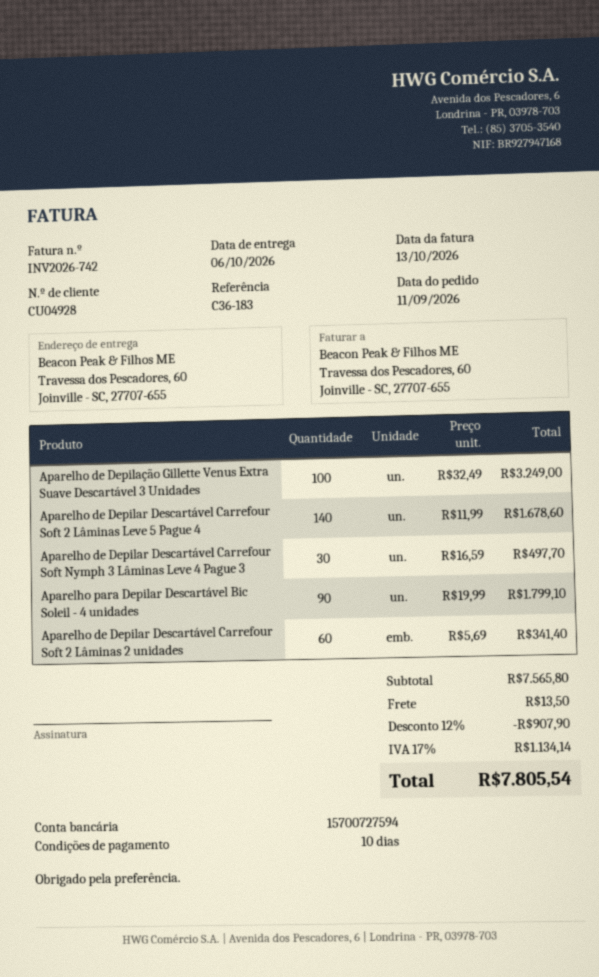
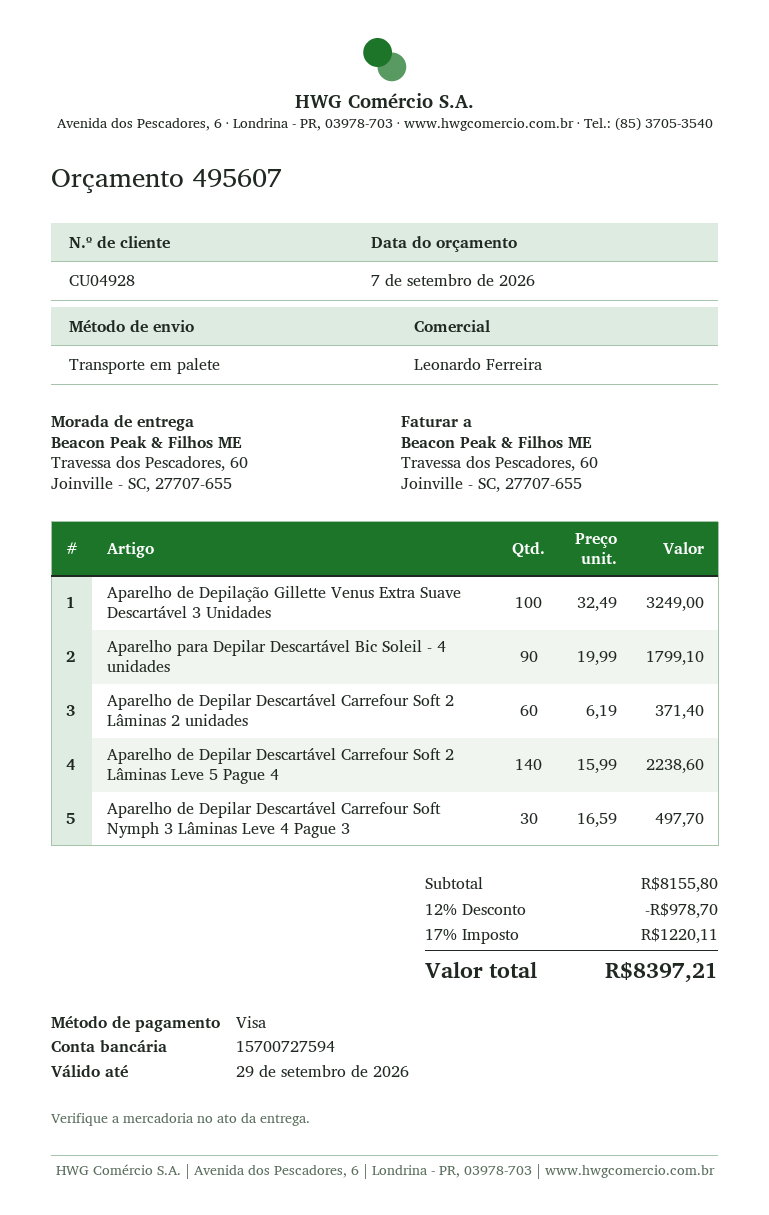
Aparelho de Depilar Descartável Carrefour Soft 2 Lâminas Leve 5 Pague 4: 140 x 11.99 = 1678.60 -> 140 x 15.99 = 2238.60
Aparelho de Depilar Descartável Carrefour Soft 2 Lâminas 2 unidades: 60 x 5.69 = 341.40 -> 60 x 6.19 = 371.40
subtotal: 7565.80 -> 8155.80
discount: 12% = 907.90 -> 12% = 978.70
shipping: 13.50 -> none
tax: 17% = 1134.14 -> 17% = 1220.11
total: 7805.54 -> 8397.21

